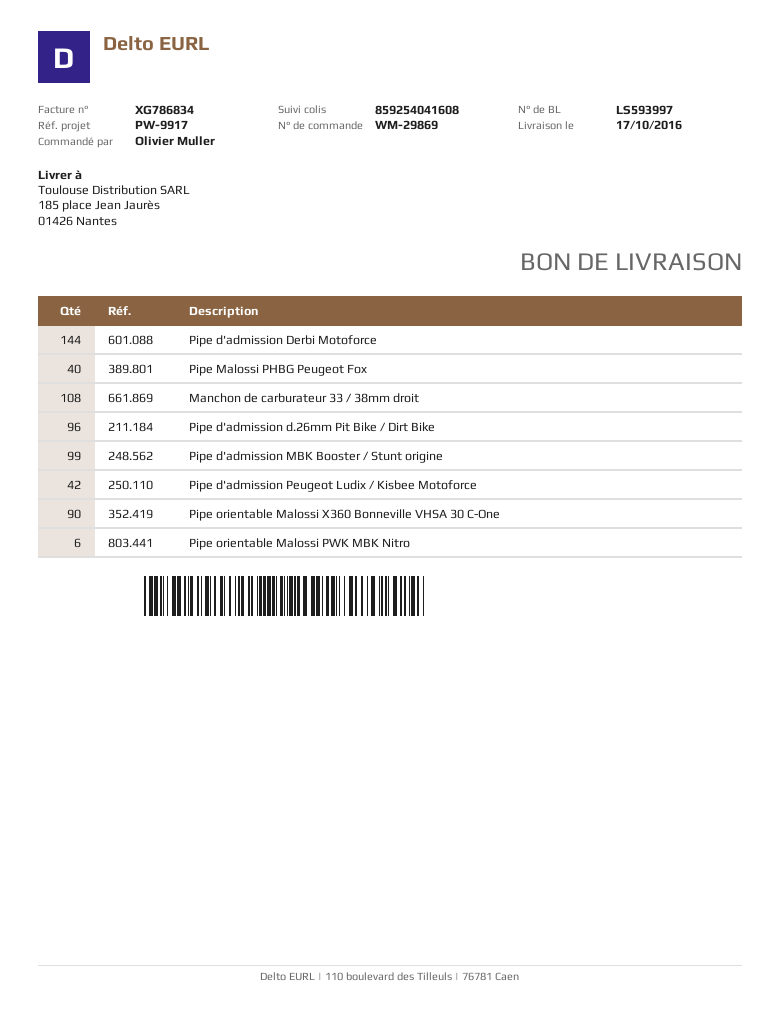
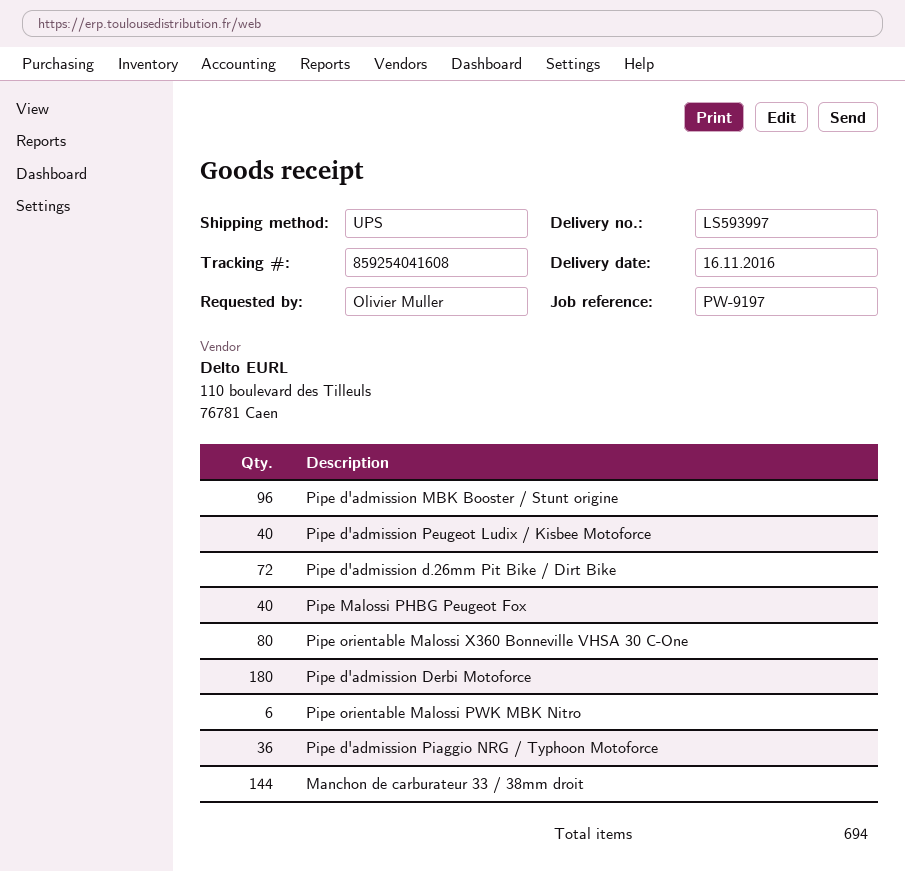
delivery date: 2016-10-17 -> 2016-11-16
reference: PW-9917 -> PW-9197
Pipe d'admission Derbi Motoforce: 144 -> 180
Manchon de carburateur 33 / 38mm droit: 108 -> 144
Pipe d'admission d.26mm Pit Bike / Dirt Bike: 96 -> 72
Pipe d'admission MBK Booster / Stunt origine: 99 -> 96
Pipe d'admission Peugeot Ludix / Kisbee Motoforce: 42 -> 40
Pipe orientable Malossi X360 Bonneville VHSA 30 C-One: 90 -> 80
Pipe d'admission Piaggio NRG / Typhoon Motoforce: none -> 36

